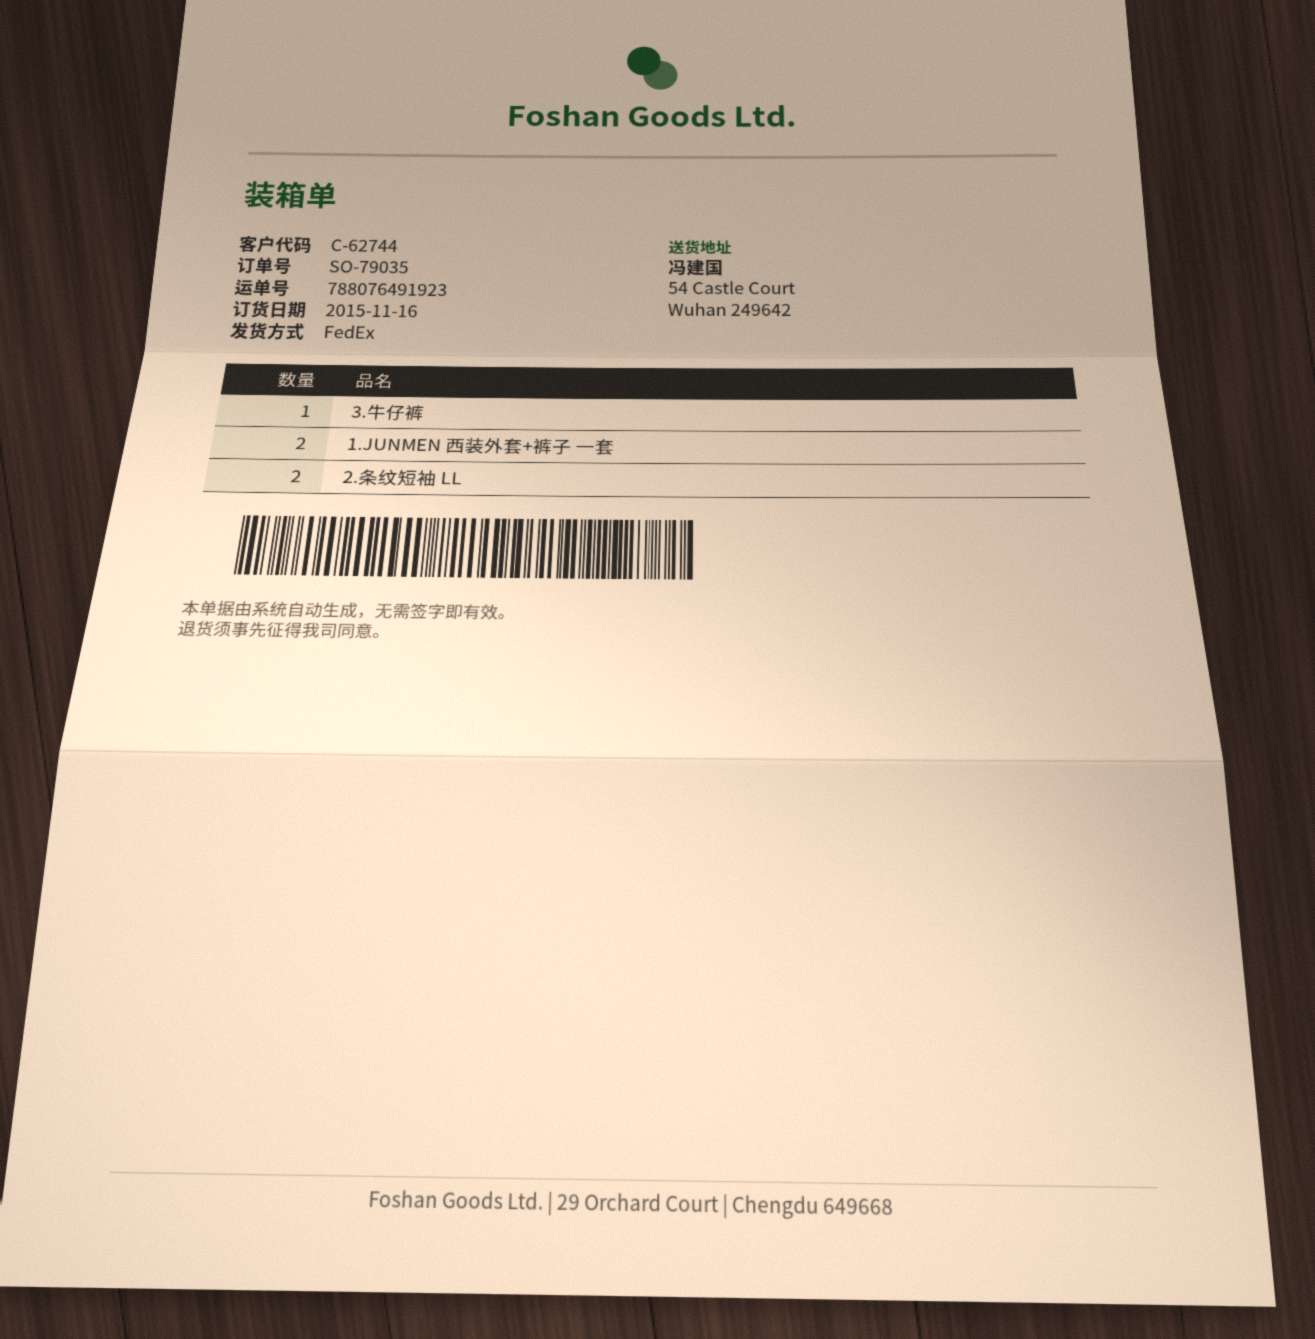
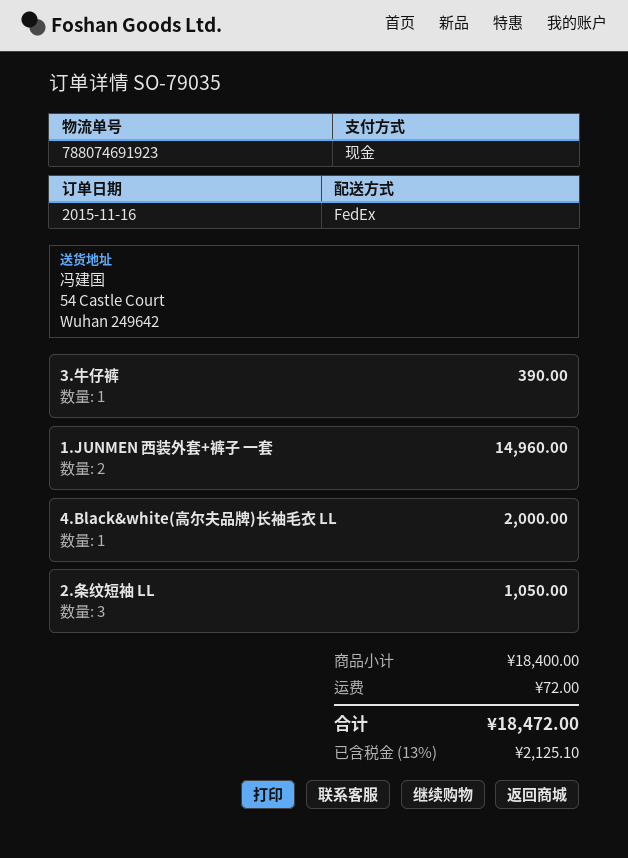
tracking number: 788076491923 -> 788074691923
2.条纹短袖 LL: 2 -> 3
4.Black&white(高尔夫品牌)长袖毛衣 LL: none -> 1

